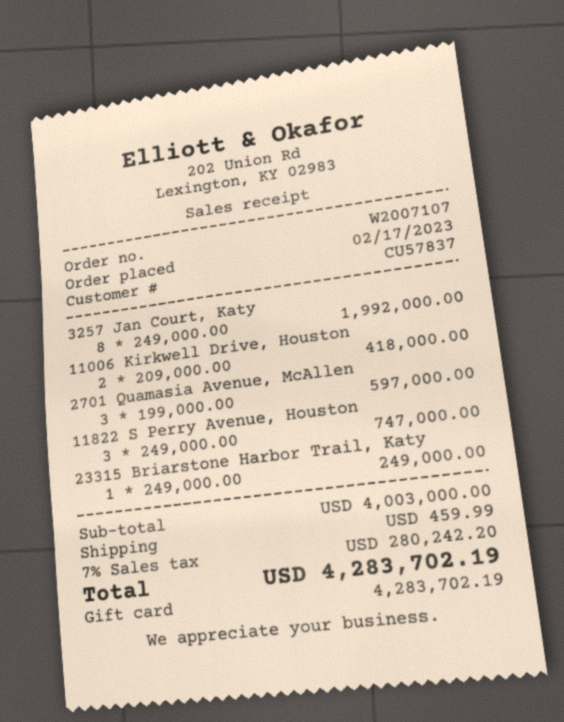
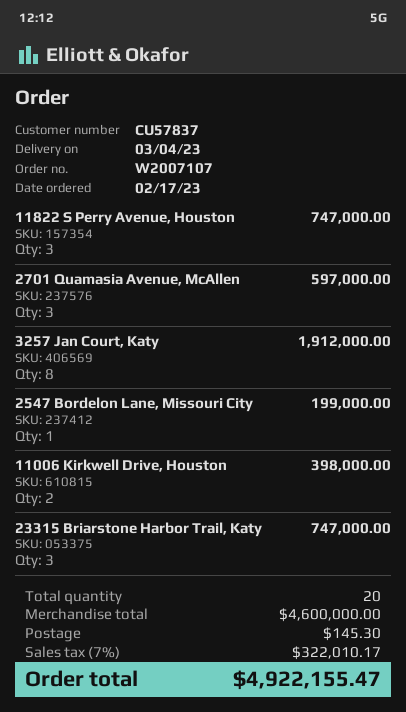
3257 Jan Court, Katy: 8 for 1992000.00 -> 8 for 1912000.00
11006 Kirkwell Drive, Houston: 2 for 418000.00 -> 2 for 398000.00
23315 Briarstone Harbor Trail, Katy: 1 for 249000.00 -> 3 for 747000.00
2547 Bordelon Lane, Missouri City: none -> 1 for 199000.00
subtotal: 4003000.00 -> 4600000.00
shipping: 459.99 -> 145.30
tax: 7% = 280242.20 -> 7% = 322010.17
total: 4283702.19 -> 4922155.47

